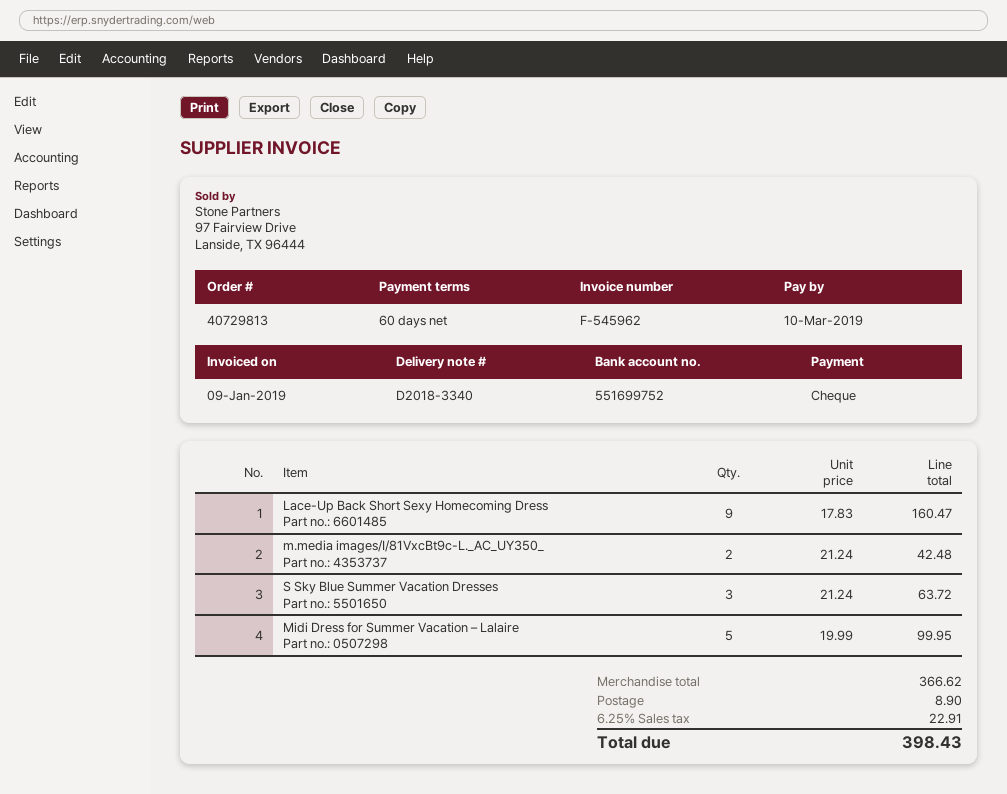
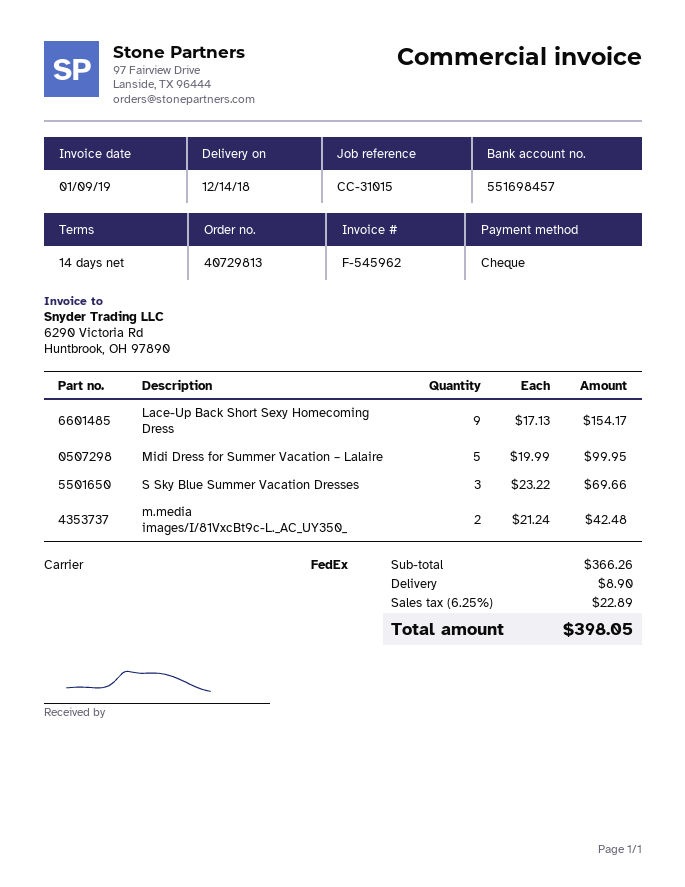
payment terms: 60 days -> 14 days
bank account: 551699752 -> 551698457
Lace-Up Back Short Sexy Homecoming Dress: 9 x 17.83 = 160.47 -> 9 x 17.13 = 154.17
S Sky Blue Summer Vacation Dresses: 3 x 21.24 = 63.72 -> 3 x 23.22 = 69.66
subtotal: 366.62 -> 366.26
tax: 6.25% = 22.91 -> 6.25% = 22.89
total: 398.43 -> 398.05

